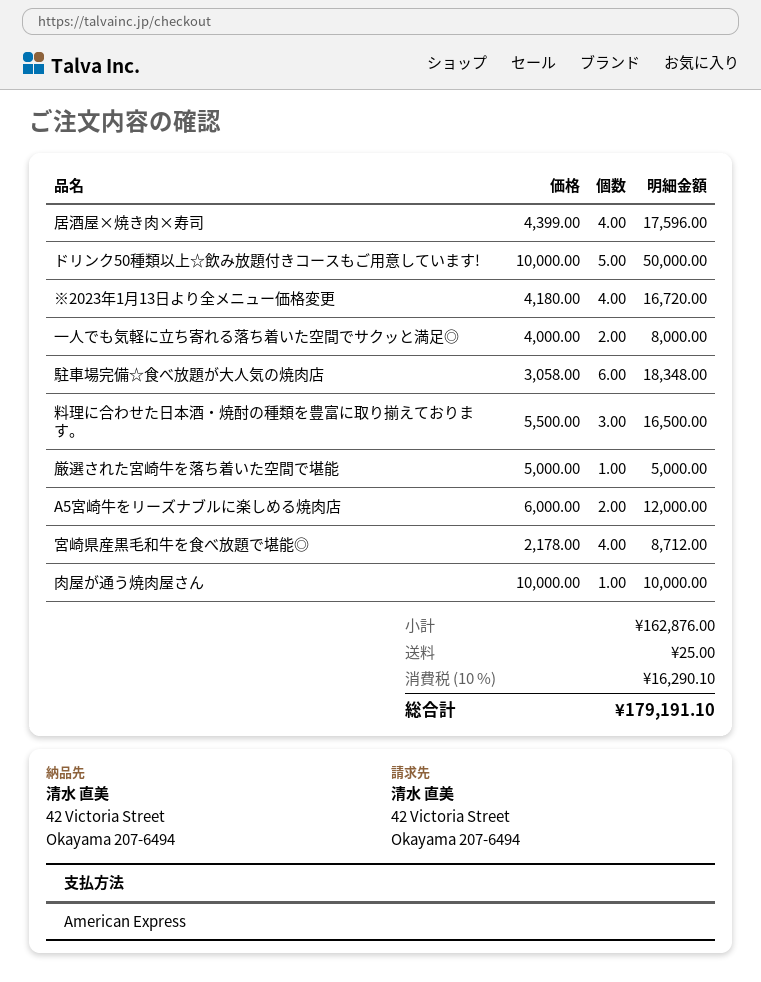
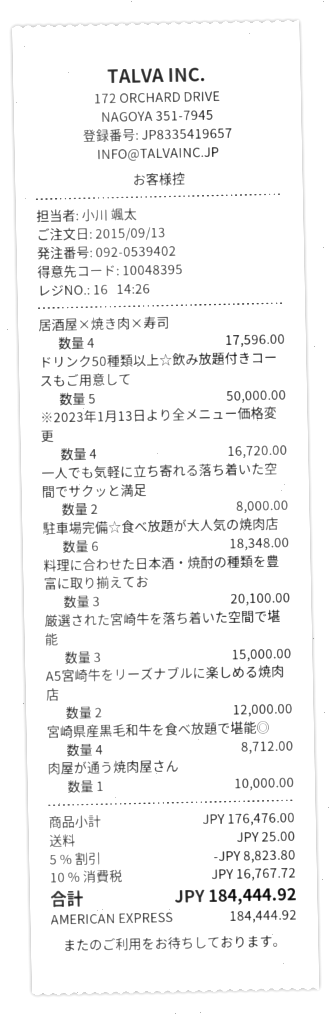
料理に合わせた日本酒・焼酎の種類を豊富に取り揃えております。: 3 for 16500.00 -> 3 for 20100.00
厳選された宮崎牛を落ち着いた空間で堪能: 1 for 5000.00 -> 3 for 15000.00
subtotal: 162876.00 -> 176476.00
discount: none -> 5% = 8823.80
tax: 10% = 16290.10 -> 10% = 16767.72
total: 179191.10 -> 184444.92

